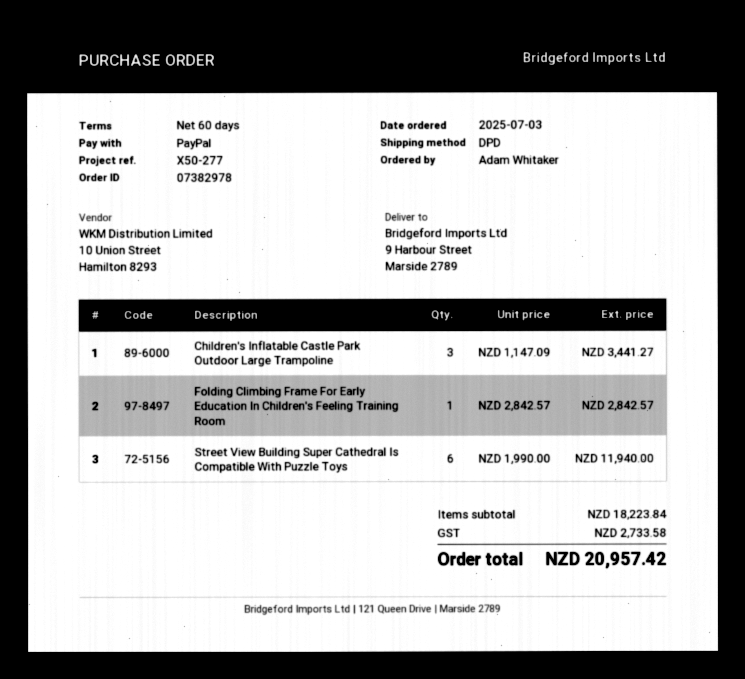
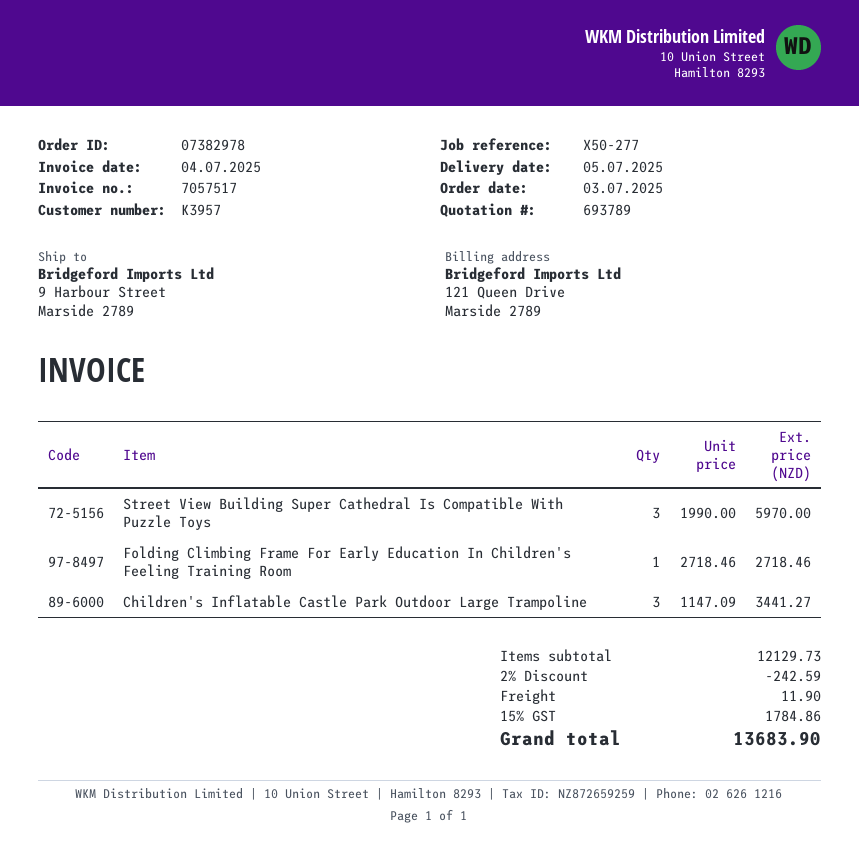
Folding Climbing Frame For Early Education In Children's Feeling Training Room: 1 x 2842.57 = 2842.57 -> 1 x 2718.46 = 2718.46
Street View Building Super Cathedral Is Compatible With Puzzle Toys: 6 x 1990.00 = 11940.00 -> 3 x 1990.00 = 5970.00
subtotal: 18223.84 -> 12129.73
discount: none -> 2% = 242.59
shipping: none -> 11.90
tax: 2733.58 -> 1784.86
total: 20957.42 -> 13683.90

